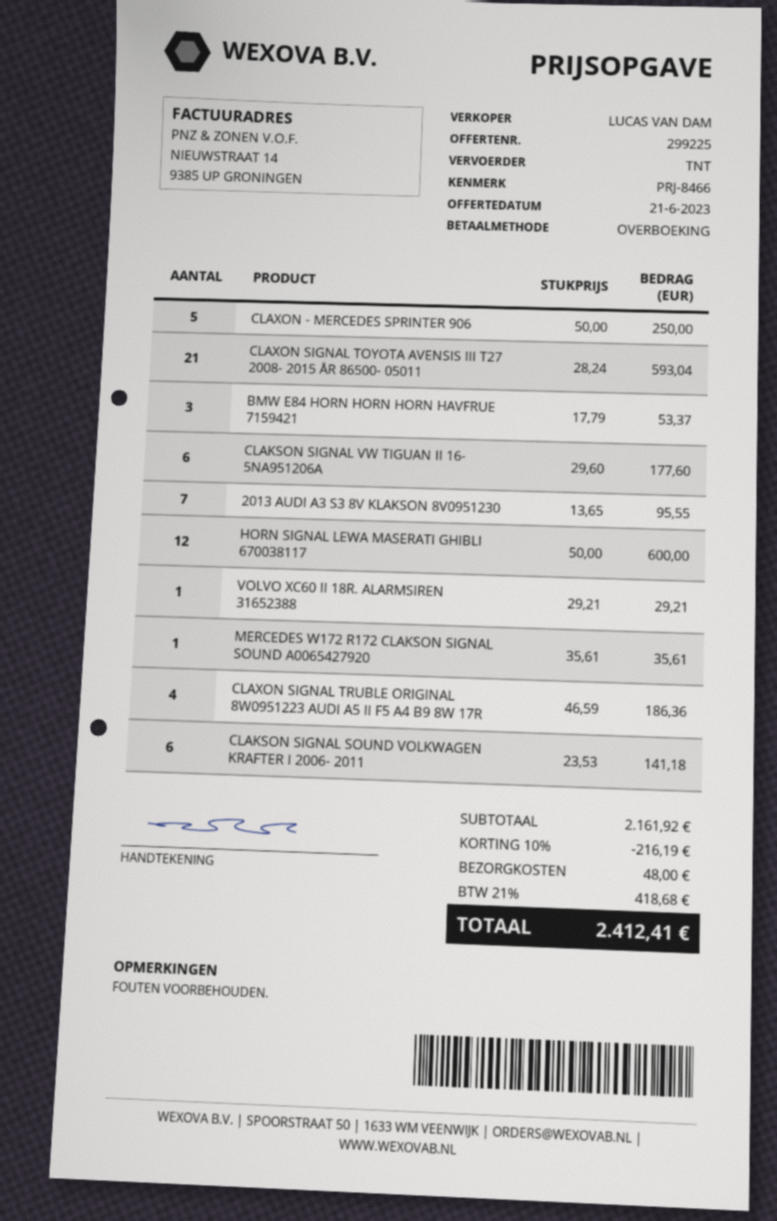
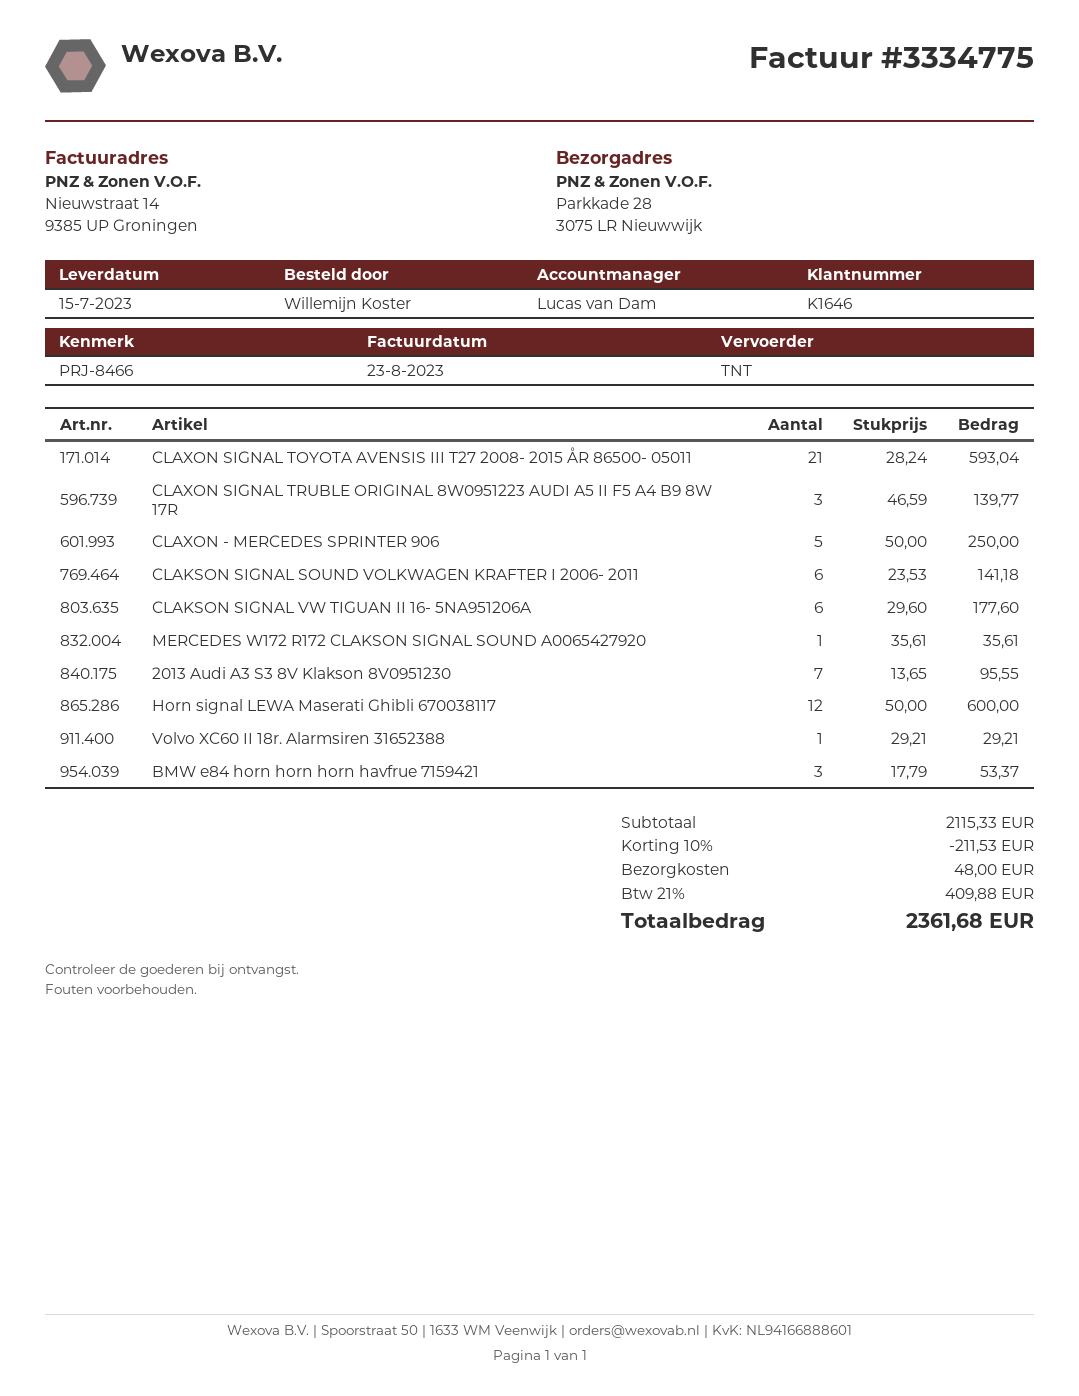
CLAXON SIGNAL TRUBLE ORIGINAL 8W0951223 AUDI A5 II F5 A4 B9 8W 17R: 4 x 46.59 = 186.36 -> 3 x 46.59 = 139.77
subtotal: 2161.92 -> 2115.33
discount: 10% = 216.19 -> 10% = 211.53
tax: 21% = 418.68 -> 21% = 409.88
total: 2412.41 -> 2361.68

